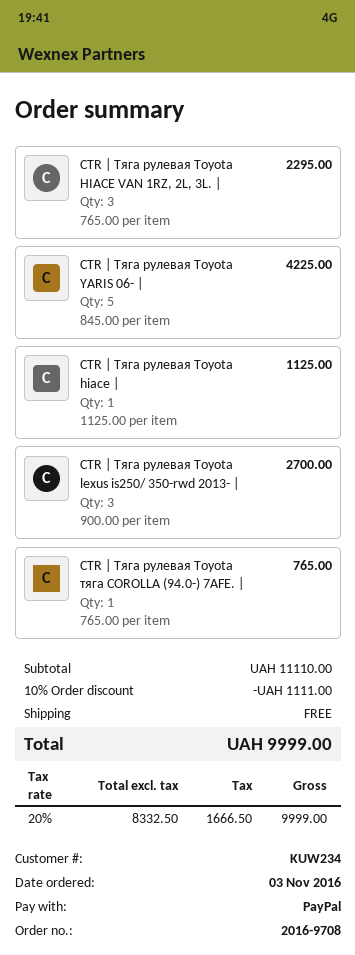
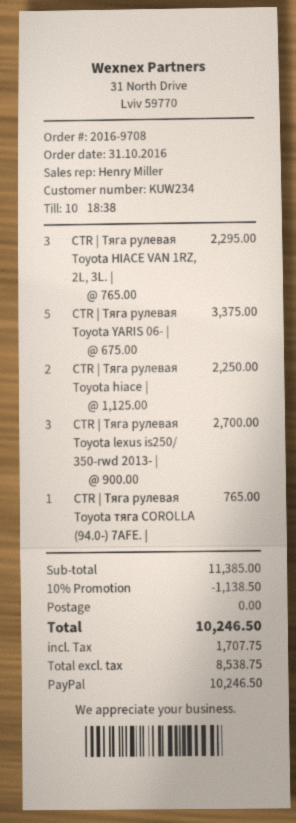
order date: 2016-11-03 -> 2016-10-31
CTR | Тяга рулевая Toyota YARIS 06- |: 5 x 845.00 = 4225.00 -> 5 x 675.00 = 3375.00
CTR | Тяга рулевая Toyota hiace |: 1 x 1125.00 = 1125.00 -> 2 x 1125.00 = 2250.00
subtotal: 11110.00 -> 11385.00
discount: 10% = 1111.00 -> 10% = 1138.50
net: 8332.50 -> 8538.75
tax: 1666.50 -> 1707.75
total: 9999.00 -> 10246.50

